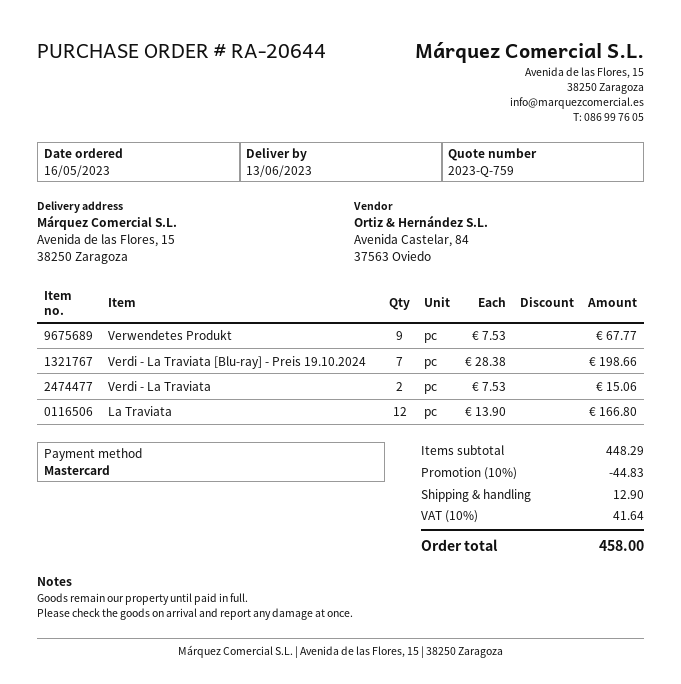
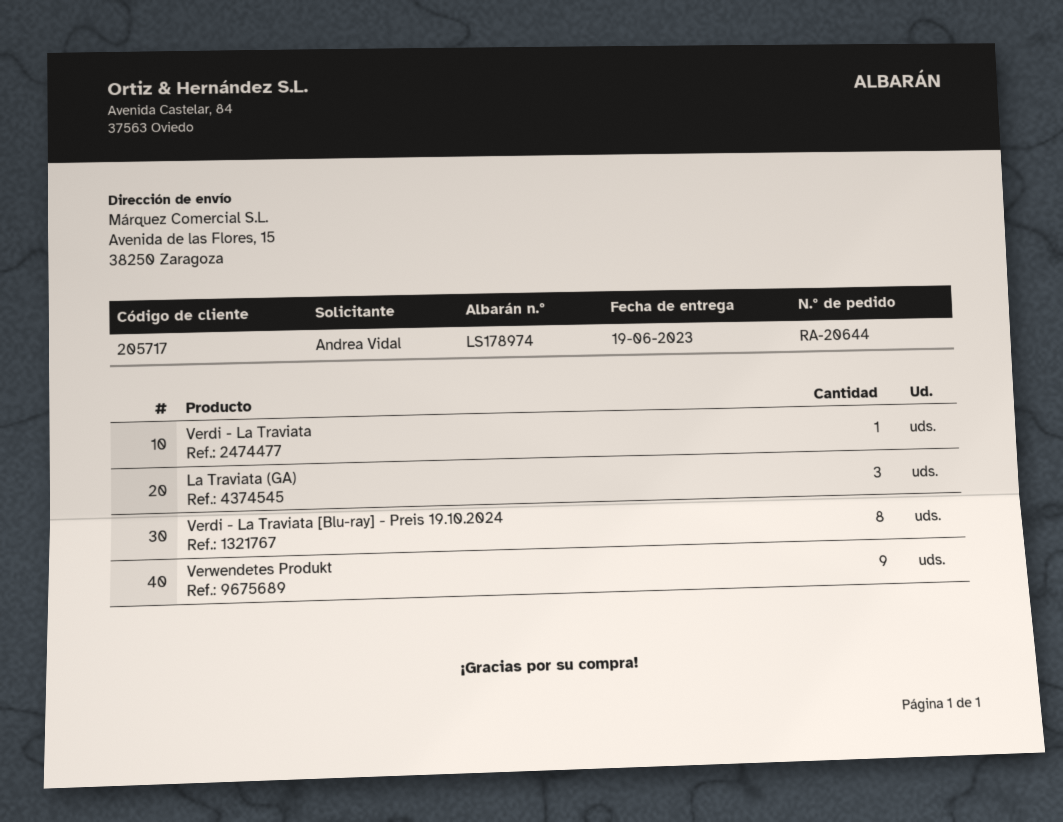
delivery date: 2023-06-13 -> 2023-06-19
Verdi - La Traviata [Blu-ray] - Preis 19.10.2024: 7 -> 8
Verdi - La Traviata: 2 -> 1
La Traviata: 12 -> none
La Traviata (GA): none -> 3

